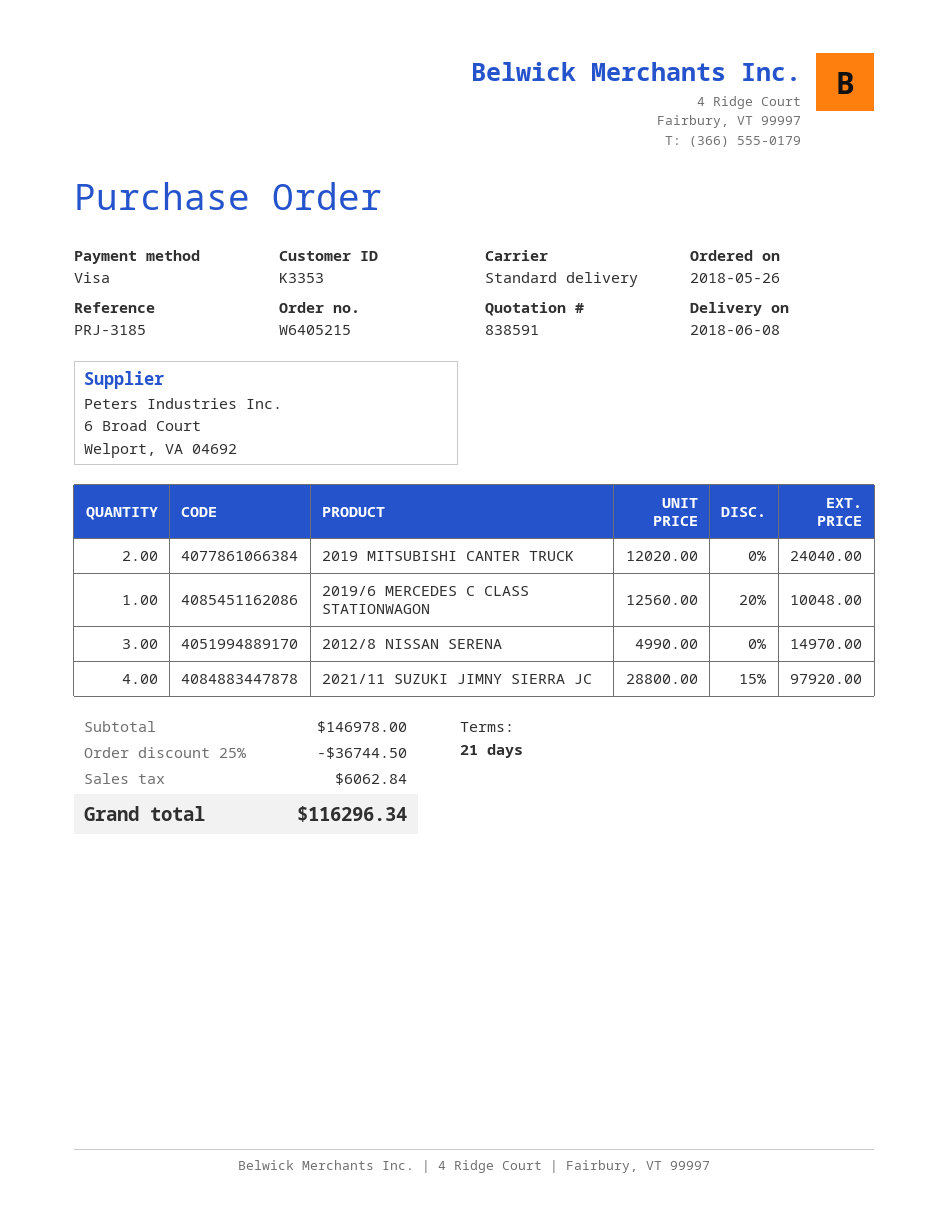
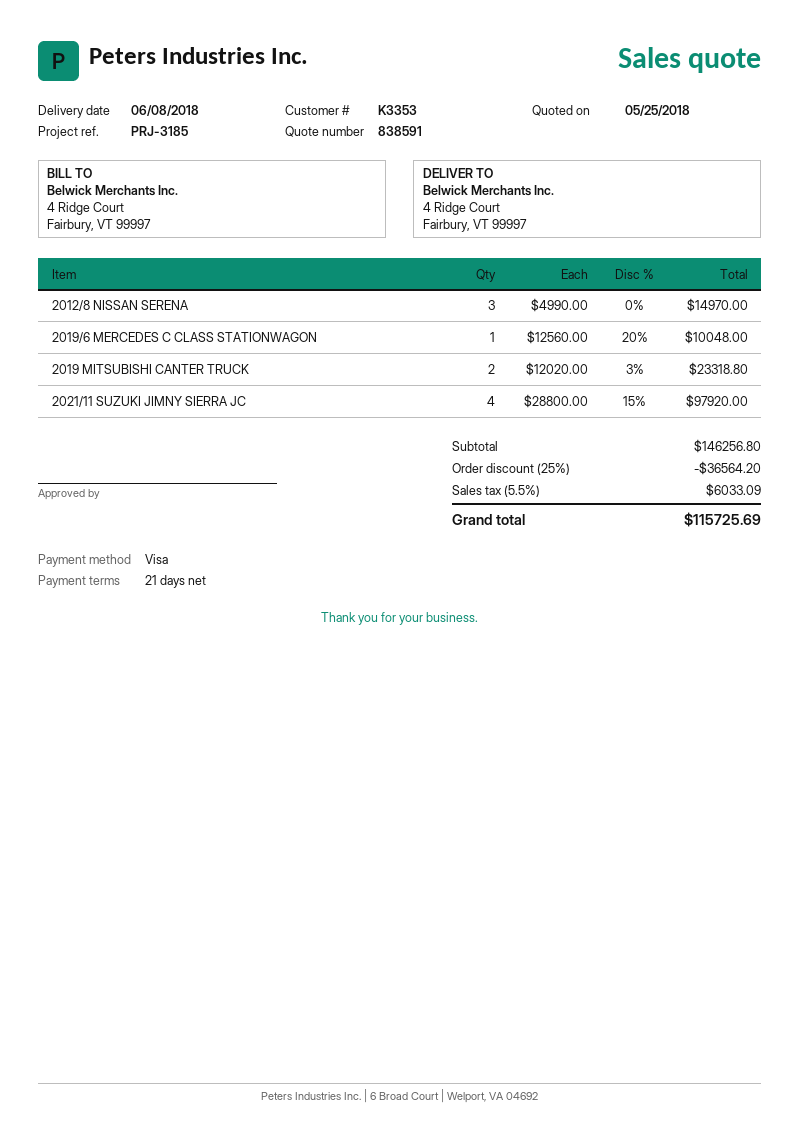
2019 MITSUBISHI CANTER TRUCK: 2 x 12020.00 = 24040.00 -> 2 x 12020.00 - 3% = 23318.80
subtotal: 146978.00 -> 146256.80
discount: 25% = 36744.50 -> 25% = 36564.20
tax: 6062.84 -> 6033.09
total: 116296.34 -> 115725.69

